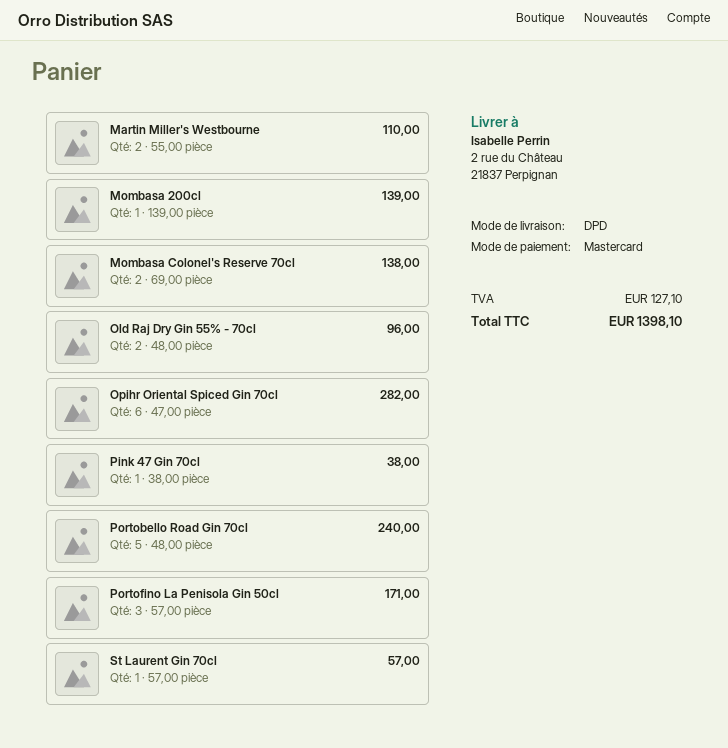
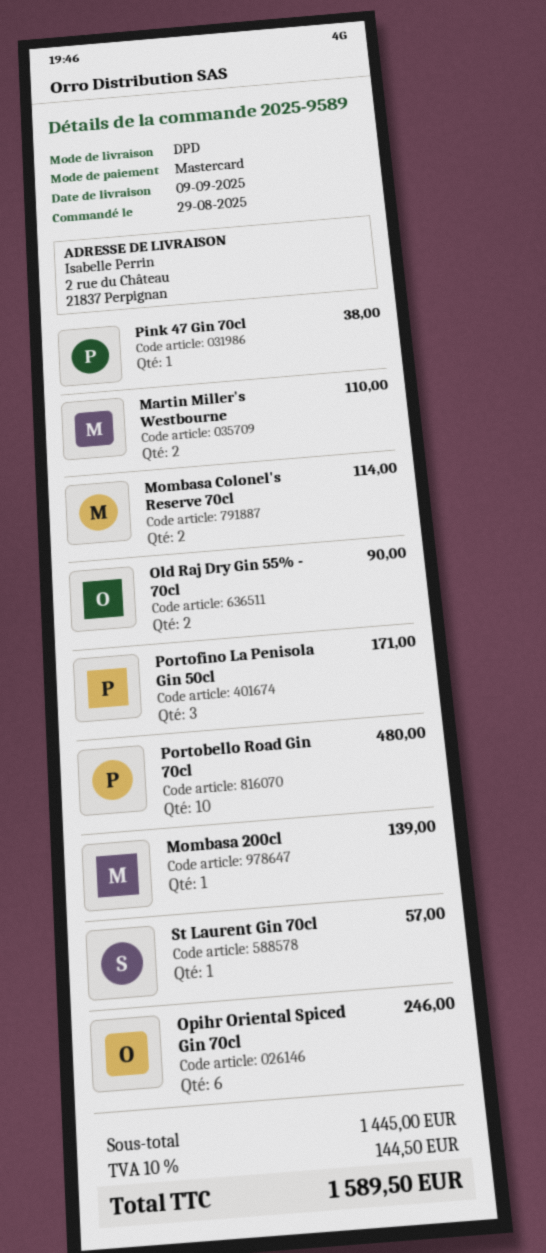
Mombasa Colonel's Reserve 70cl: 2 for 138.00 -> 2 for 114.00
Old Raj Dry Gin 55% - 70cl: 2 for 96.00 -> 2 for 90.00
Opihr Oriental Spiced Gin 70cl: 6 for 282.00 -> 6 for 246.00
Portobello Road Gin 70cl: 5 for 240.00 -> 10 for 480.00
tax: 127.10 -> 144.50
total: 1398.10 -> 1589.50

